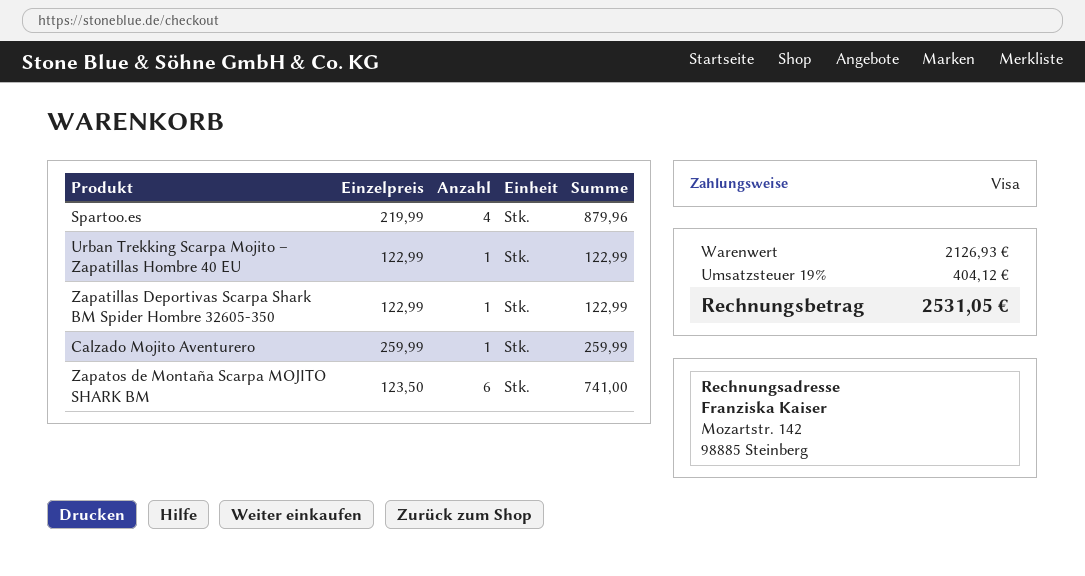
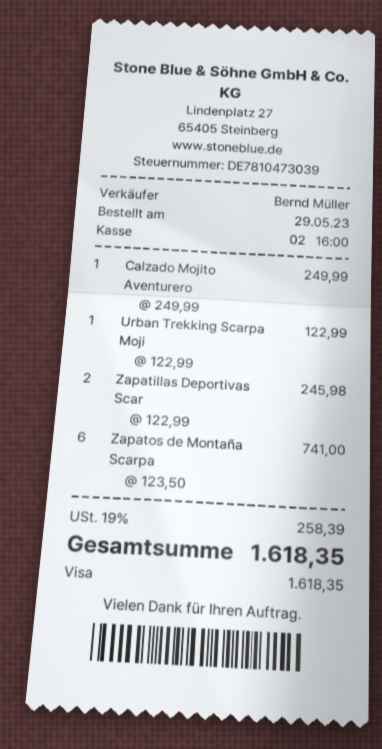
Spartoo.es: 4 x 219.99 = 879.96 -> none
Zapatillas Deportivas Scarpa Shark BM Spider Hombre 32605‑350: 1 x 122.99 = 122.99 -> 2 x 122.99 = 245.98
Calzado Mojito Aventurero: 1 x 259.99 = 259.99 -> 1 x 249.99 = 249.99
tax: 19% = 404.12 -> 19% = 258.39
total: 2531.05 -> 1618.35

